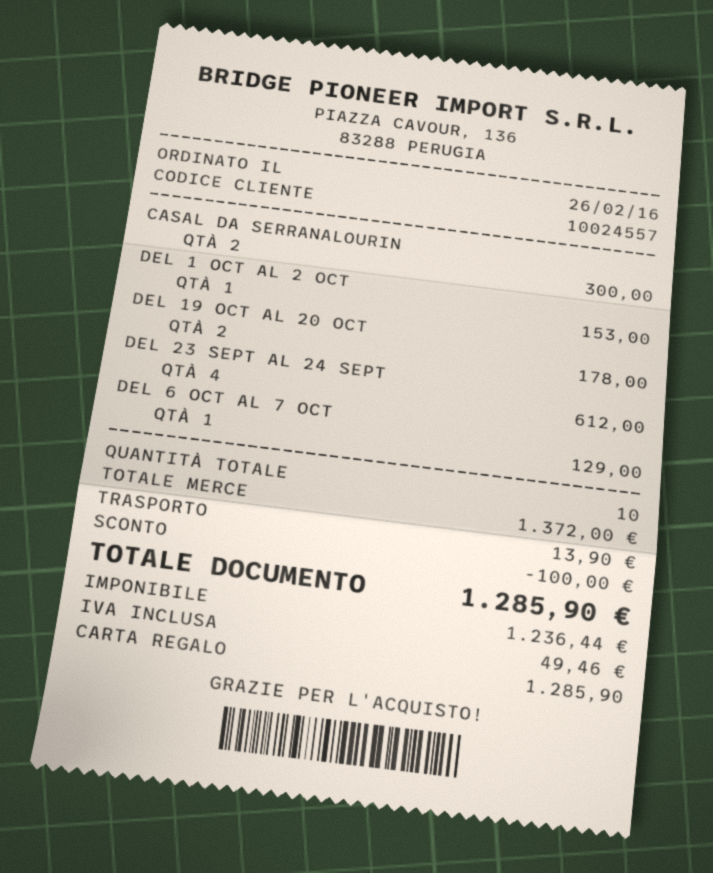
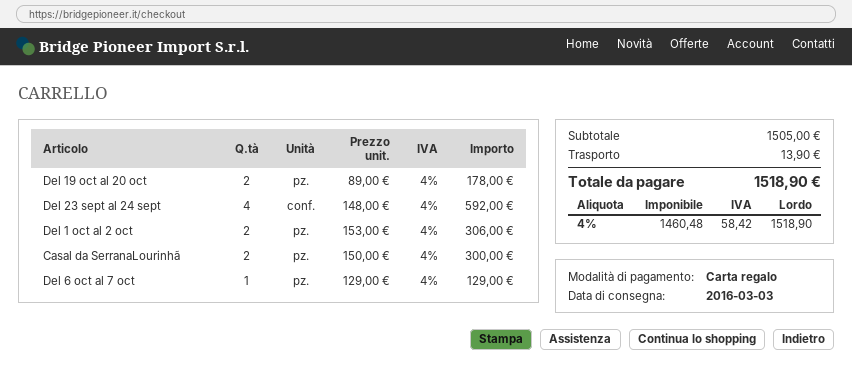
DEL 1 OCT AL 2 OCT: 1 for 153.00 -> 2 for 306.00
DEL 23 SEPT AL 24 SEPT: 4 for 612.00 -> 4 for 592.00
subtotal: 1372.00 -> 1505.00
discount: 100.00 -> none
net: 1236.44 -> 1460.48
tax: 49.46 -> 58.42
total: 1285.90 -> 1518.90

